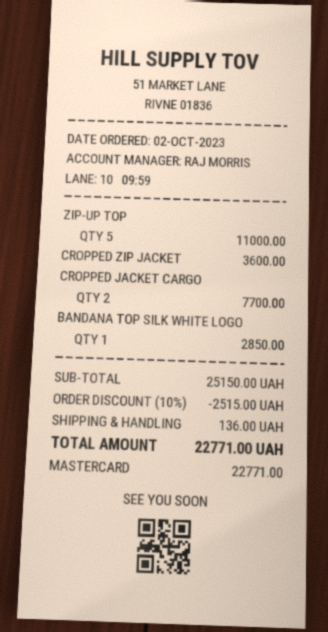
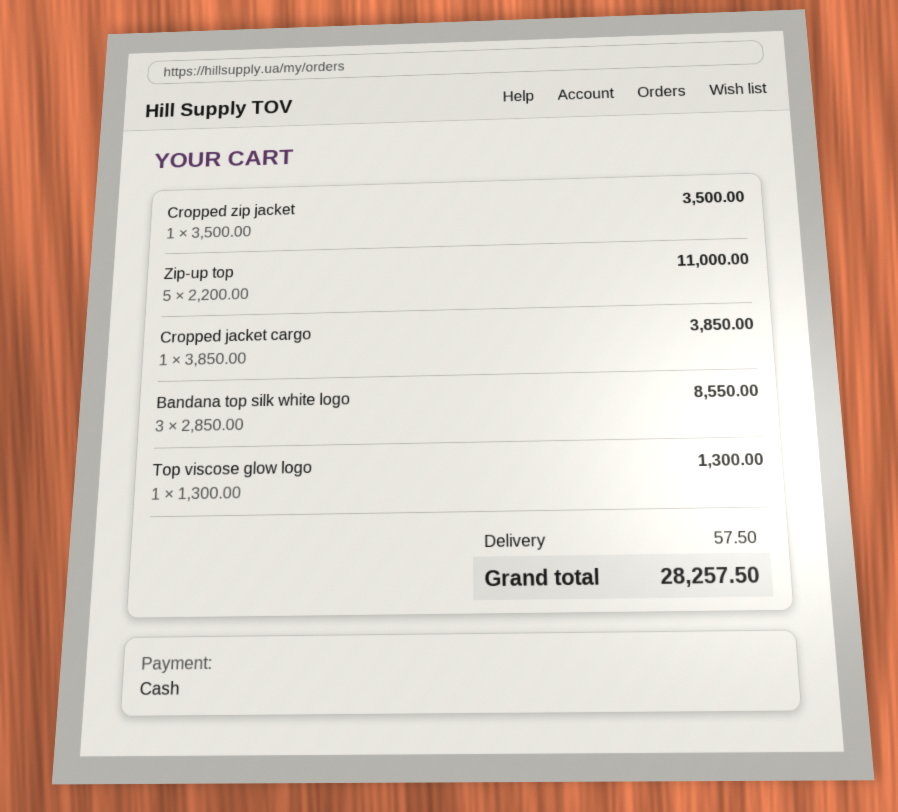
payment method: Mastercard -> cash
CROPPED ZIP JACKET: 1 for 3600.00 -> 1 for 3500.00
CROPPED JACKET CARGO: 2 for 7700.00 -> 1 for 3850.00
BANDANA TOP SILK WHITE LOGO: 1 for 2850.00 -> 3 for 8550.00
Тоp viscose glow logo: none -> 1 for 1300.00
discount: 10% = 2515.00 -> none
shipping: 136.00 -> 57.50
total: 22771.00 -> 28257.50

